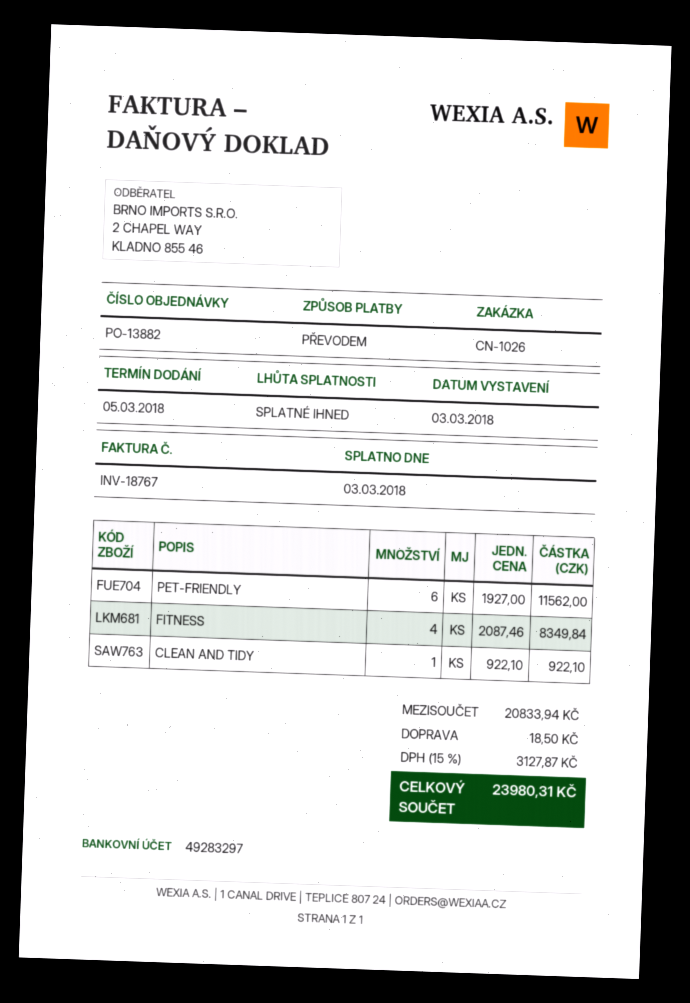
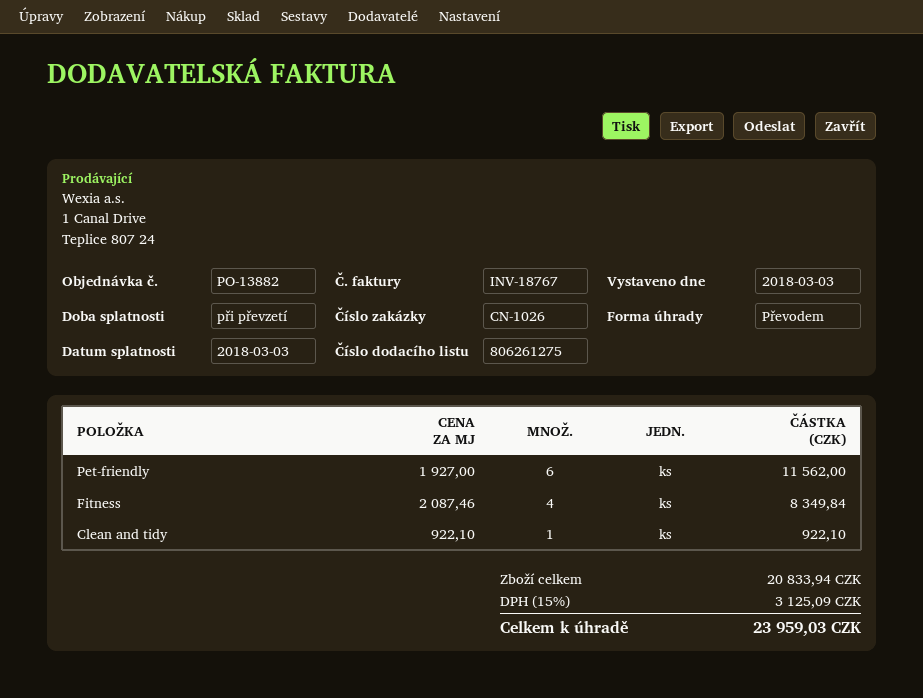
shipping: 18.50 -> none
tax: 15% = 3127.87 -> 15% = 3125.09
total: 23980.31 -> 23959.03

